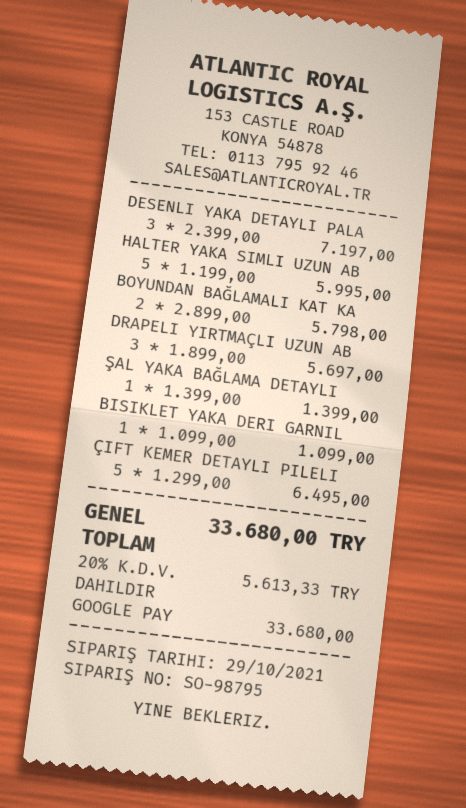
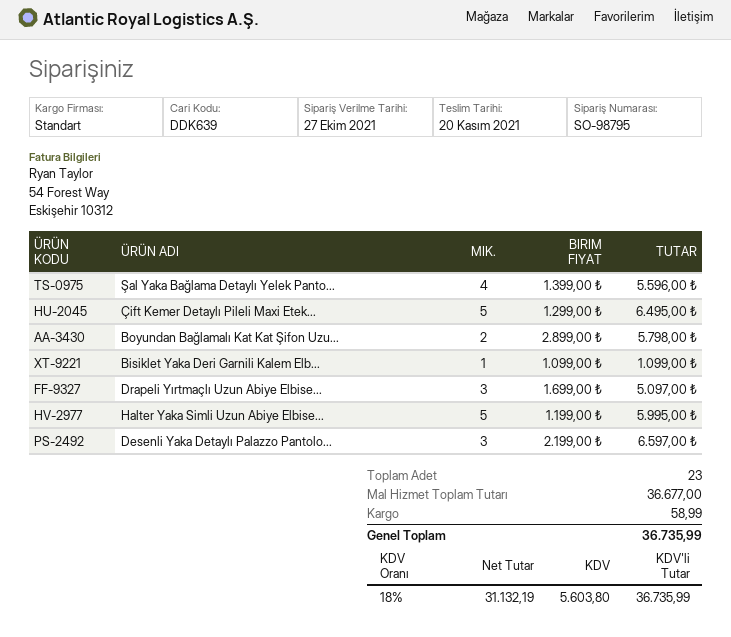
order date: 2021-10-29 -> 2021-10-27
DESENLI YAKA DETAYLI PALA: 3 x 2399.00 = 7197.00 -> 3 x 2199.00 = 6597.00
DRAPELI YIRTMAÇLI UZUN AB: 3 x 1899.00 = 5697.00 -> 3 x 1699.00 = 5097.00
ŞAL YAKA BAĞLAMA DETAYLI: 1 x 1399.00 = 1399.00 -> 4 x 1399.00 = 5596.00
shipping: none -> 58.99
tax: 20% = 5613.33 -> 18% = 5603.80
total: 33680.00 -> 36735.99

